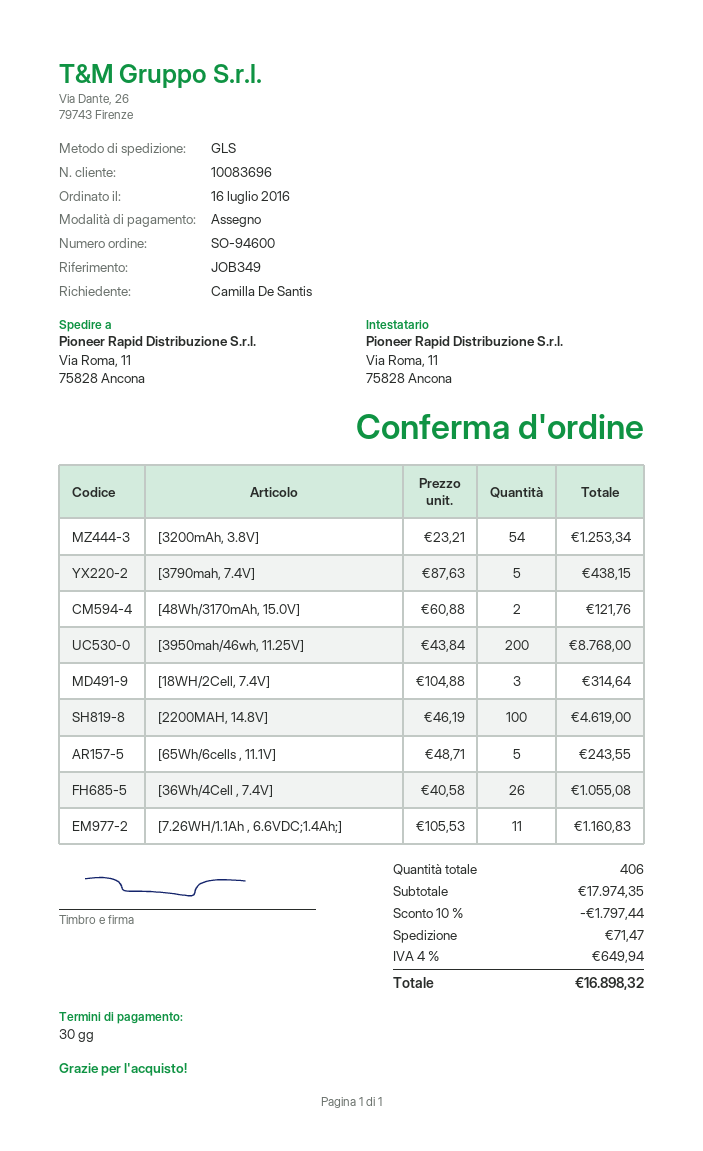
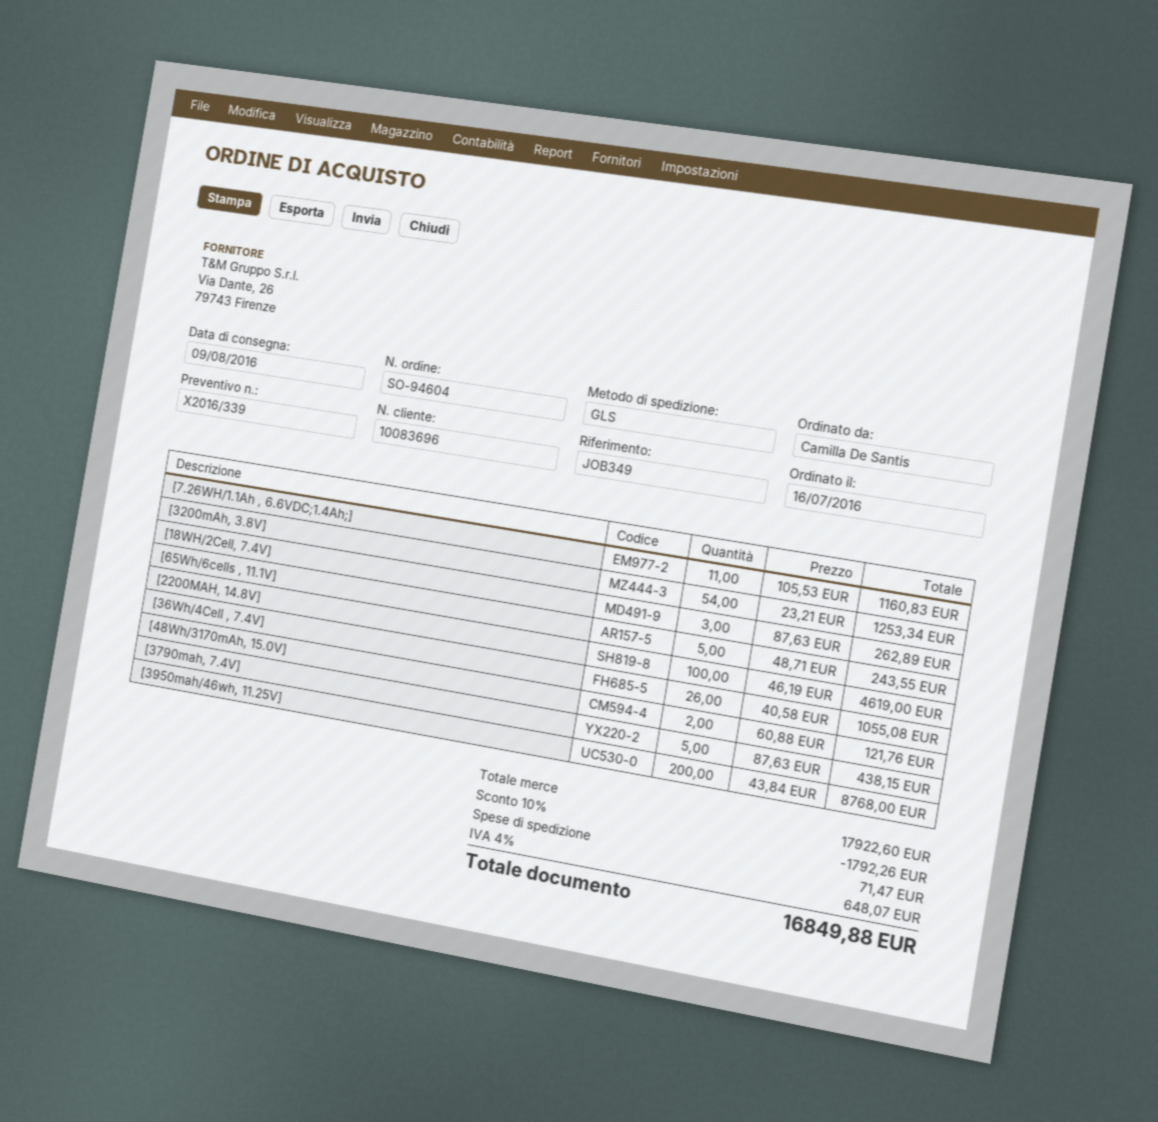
order number: SO-94600 -> SO-94604
[18WH/2Cell, 7.4V]: 3 x 104.88 = 314.64 -> 3 x 87.63 = 262.89
subtotal: 17974.35 -> 17922.60
discount: 10% = 1797.44 -> 10% = 1792.26
tax: 4% = 649.94 -> 4% = 648.07
total: 16898.32 -> 16849.88

